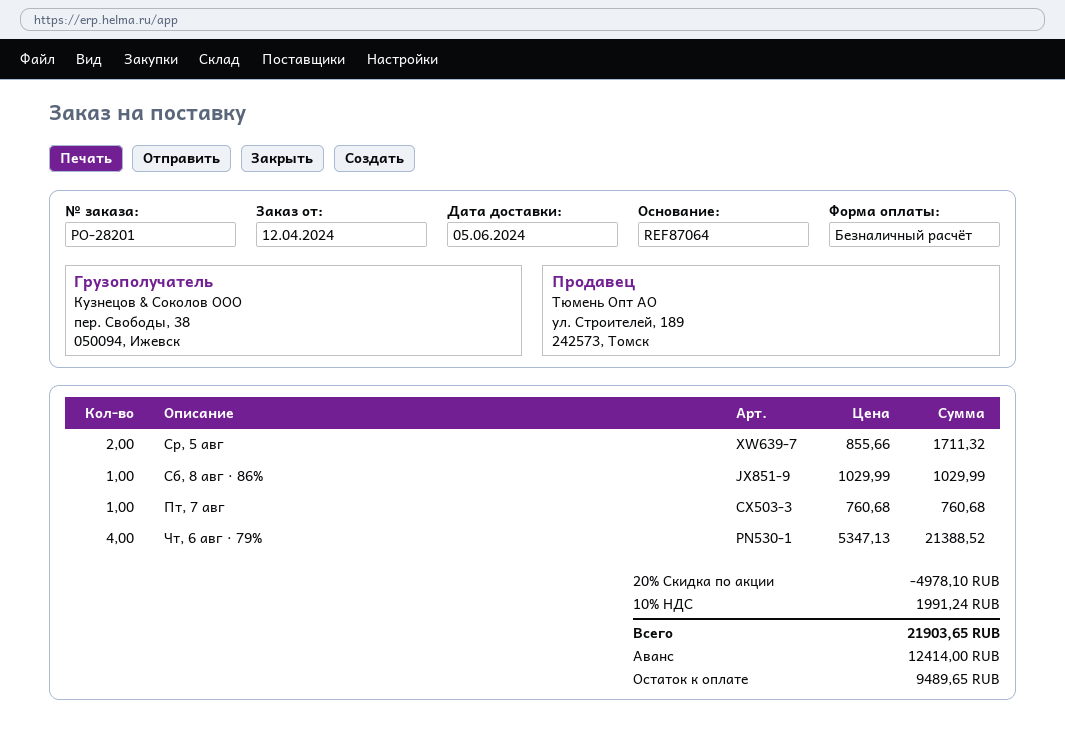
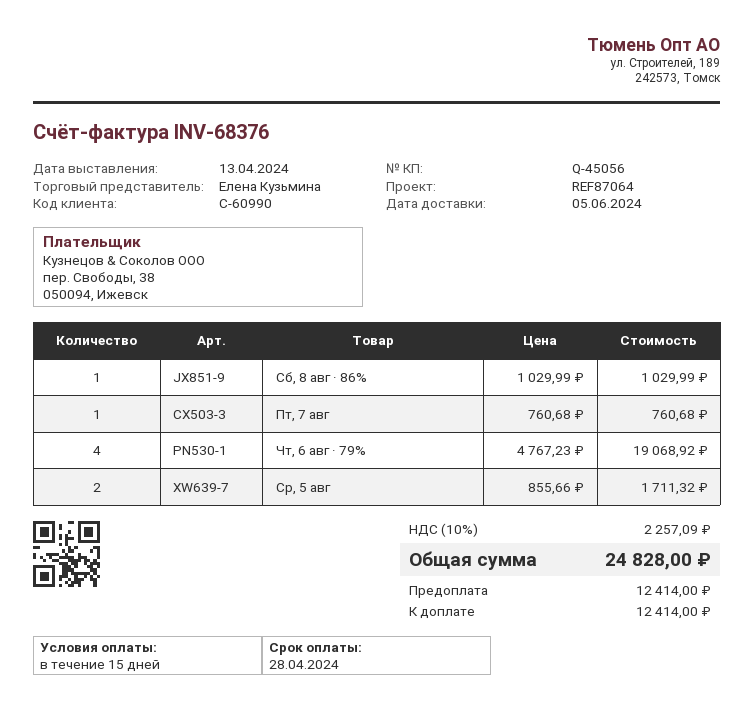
Чт, 6 авг · 79%: 4 x 5347.13 = 21388.52 -> 4 x 4767.23 = 19068.92
discount: 20% = 4978.10 -> none
tax: 10% = 1991.24 -> 10% = 2257.09
total: 21903.65 -> 24828.00
balance: 9489.65 -> 12414.00

